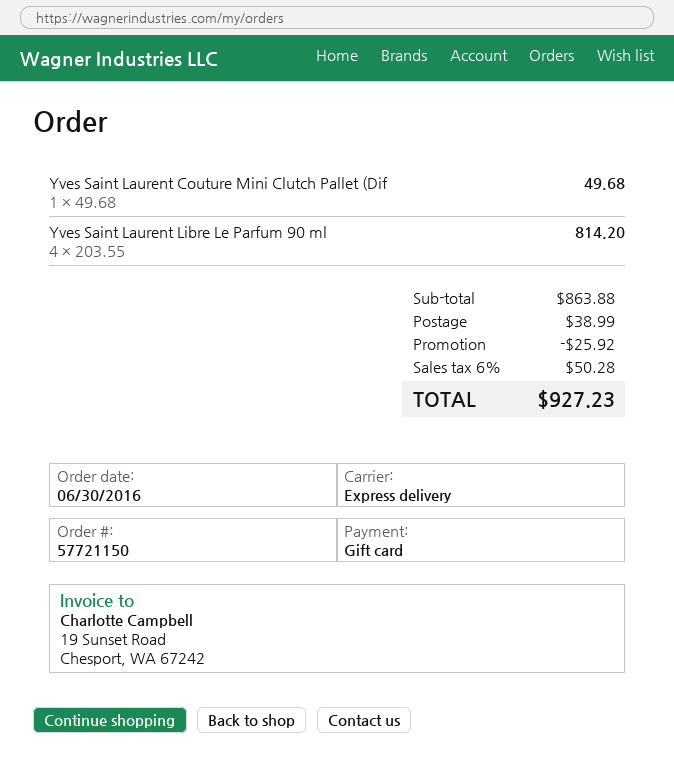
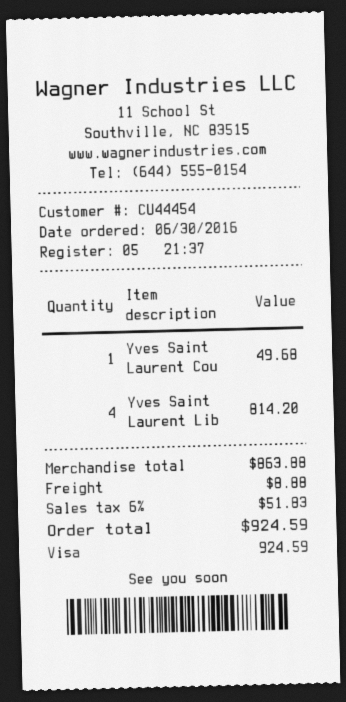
payment method: gift card -> Visa
discount: 25.92 -> none
shipping: 38.99 -> 8.88
tax: 6% = 50.28 -> 6% = 51.83
total: 927.23 -> 924.59

